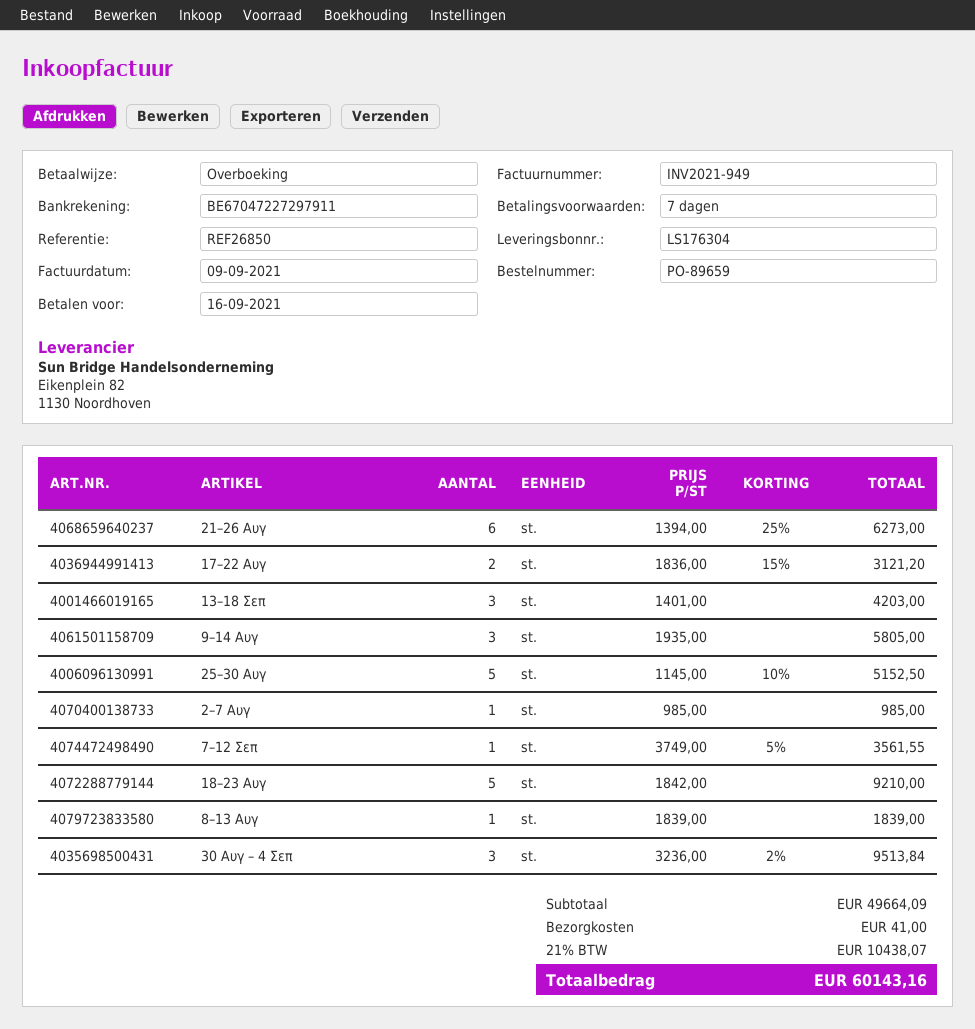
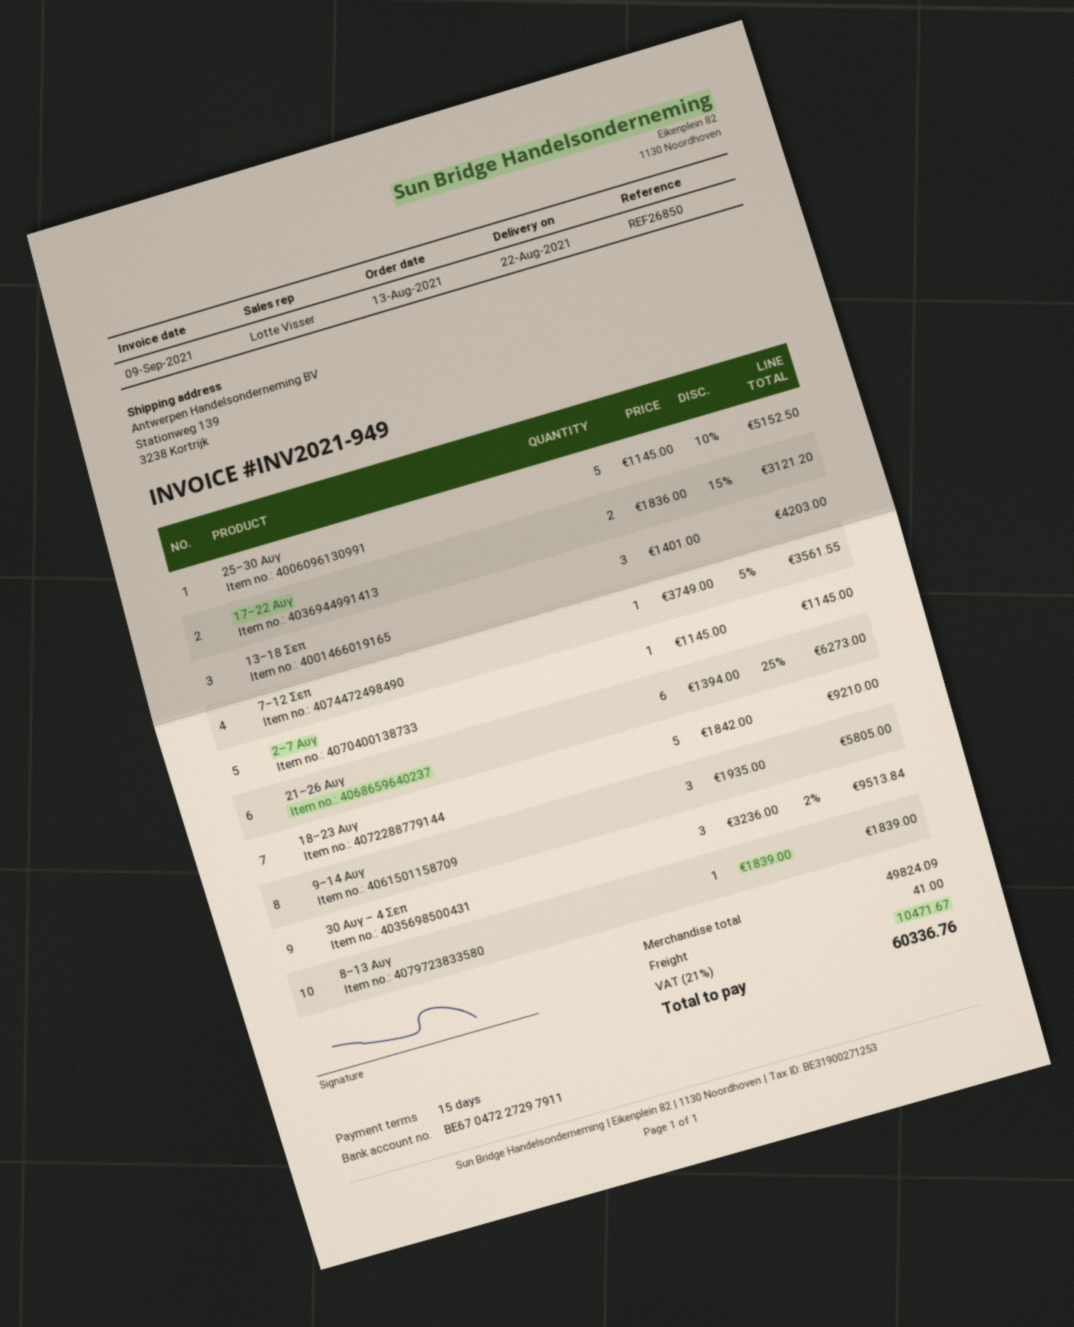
payment terms: 7 days -> 15 days
2–7 Αυγ: 1 x 985.00 = 985.00 -> 1 x 1145.00 = 1145.00
subtotal: 49664.09 -> 49824.09
tax: 21% = 10438.07 -> 21% = 10471.67
total: 60143.16 -> 60336.76

